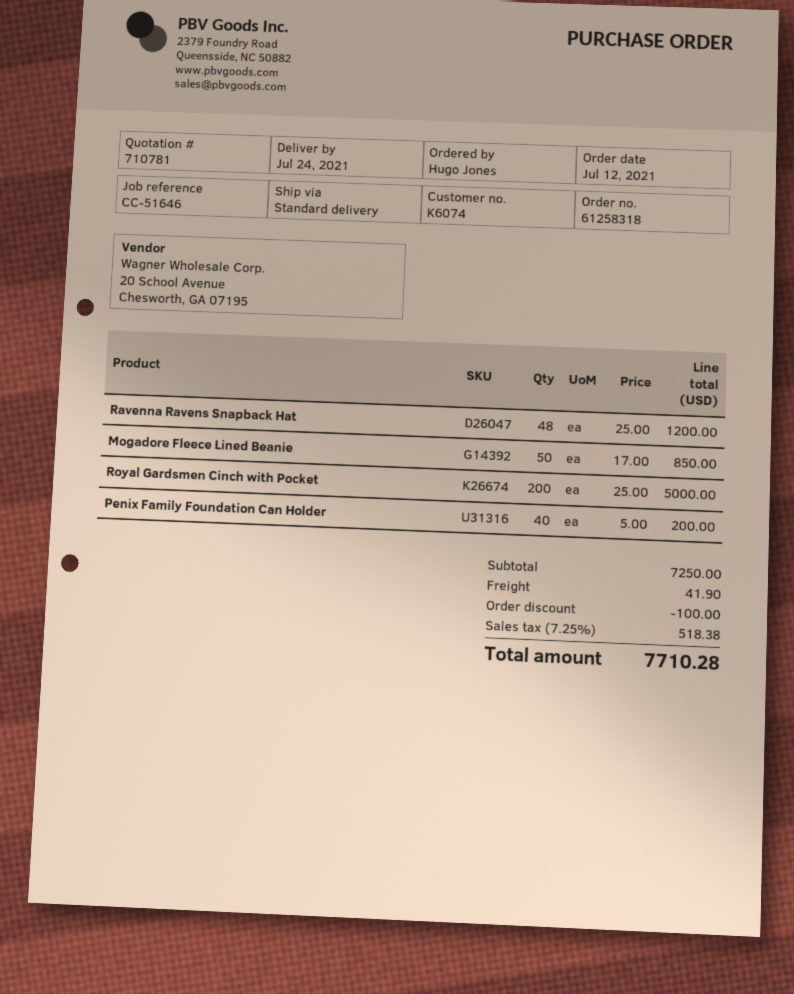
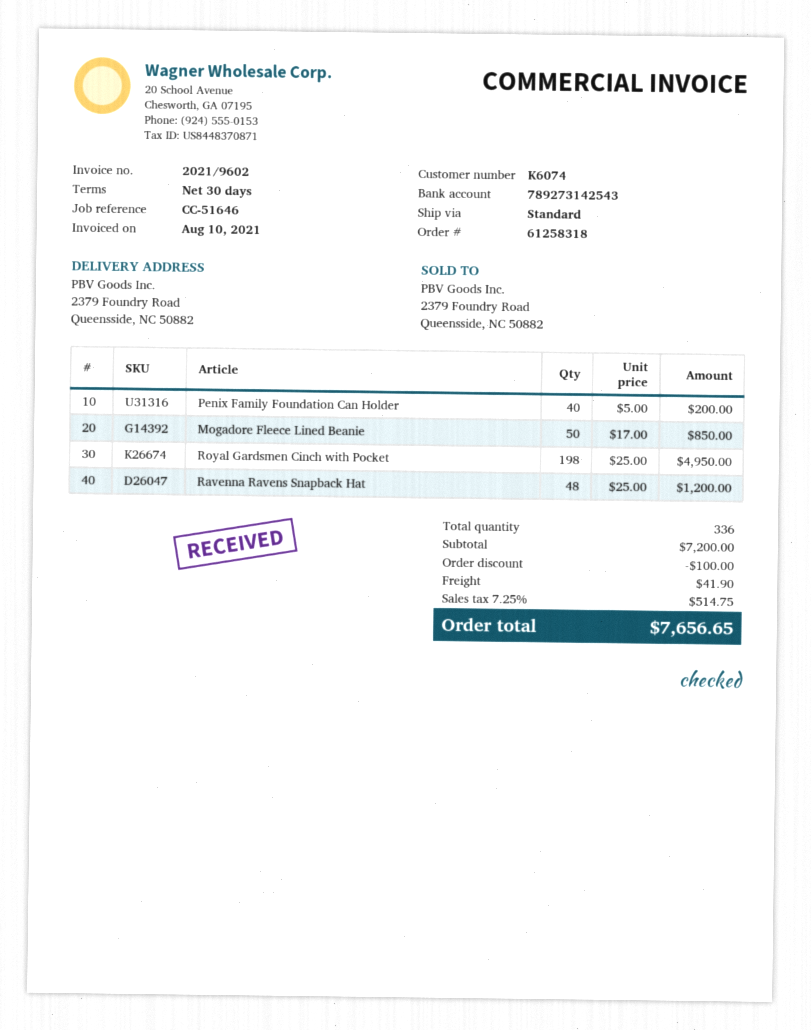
Royal Gardsmen Cinch with Pocket: 200 x 25.00 = 5000.00 -> 198 x 25.00 = 4950.00
subtotal: 7250.00 -> 7200.00
tax: 7.25% = 518.38 -> 7.25% = 514.75
total: 7710.28 -> 7656.65

